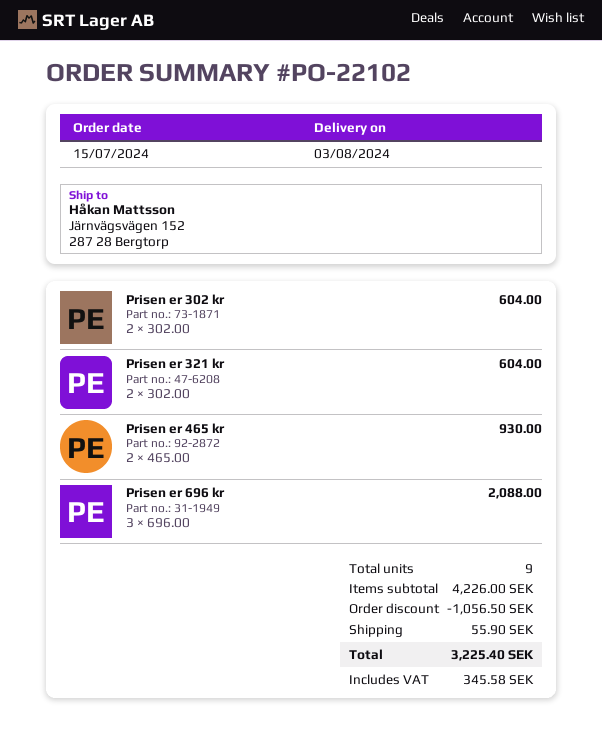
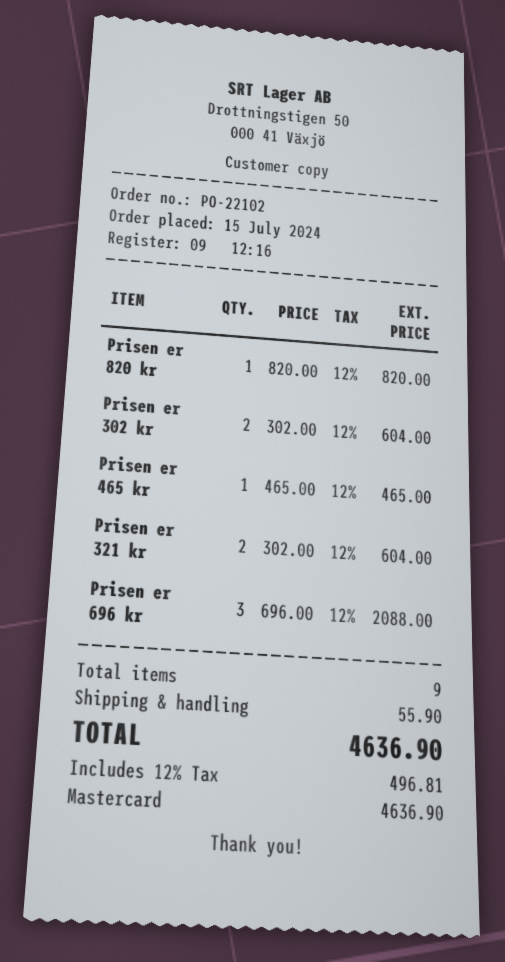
Prisen er 465 kr: 2 x 465.00 = 930.00 -> 1 x 465.00 = 465.00
Prisen er 820 kr: none -> 1 x 820.00 = 820.00
discount: 1056.50 -> none
tax: 345.58 -> 496.81
total: 3225.40 -> 4636.90

